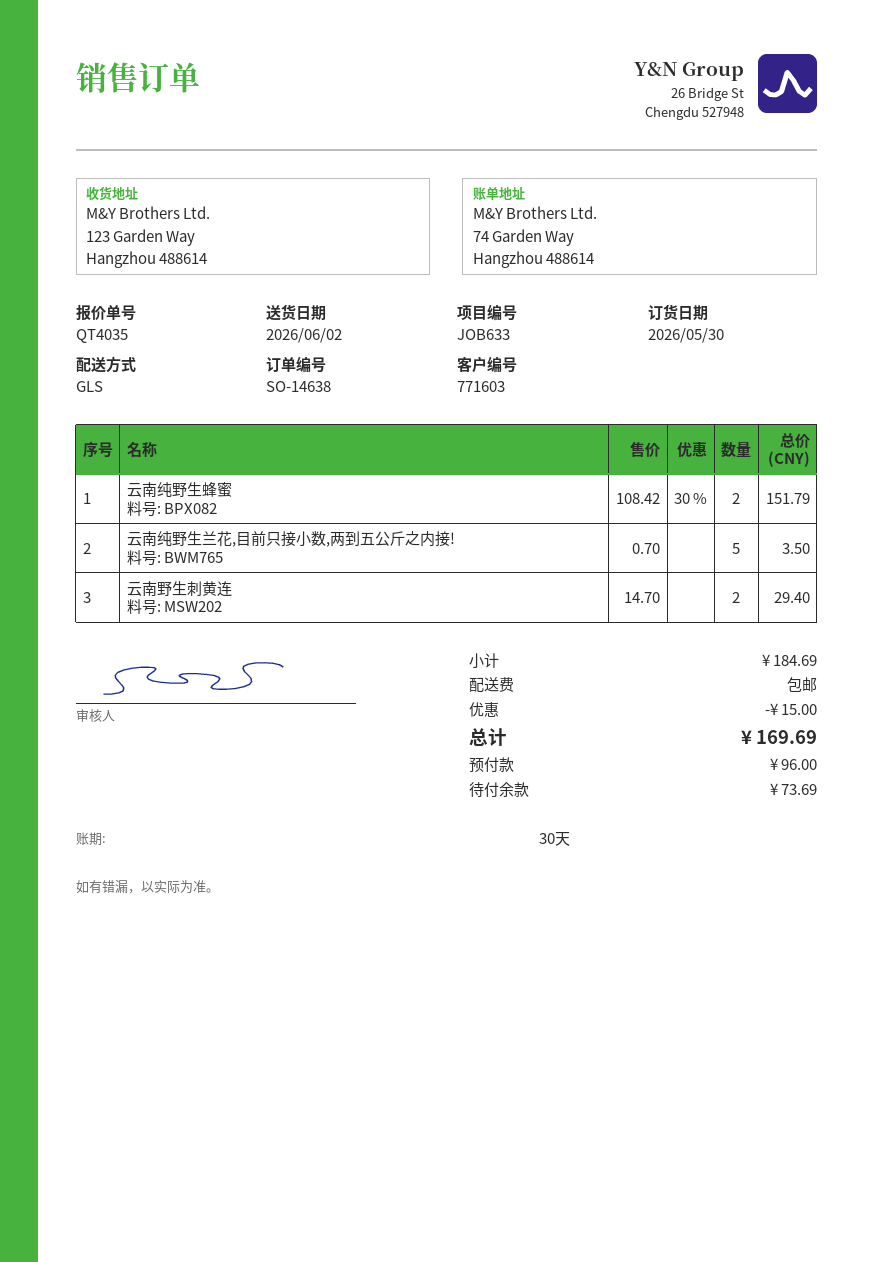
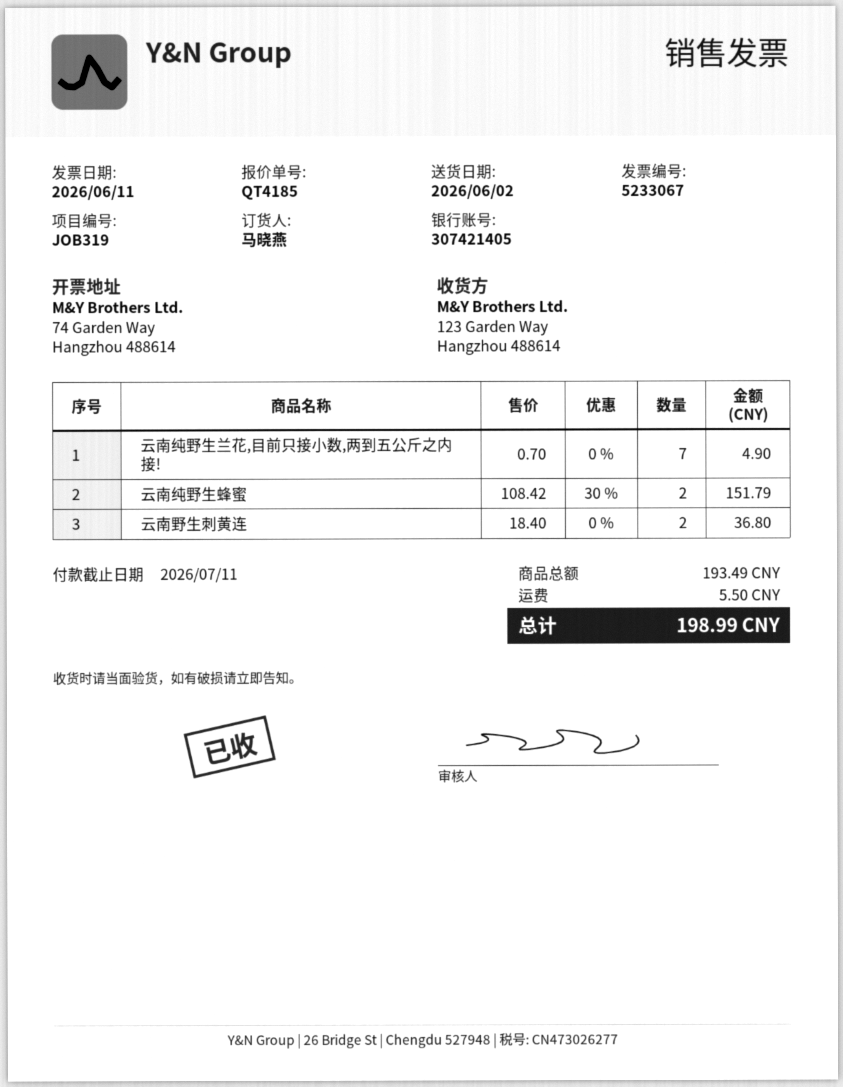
quote number: QT4035 -> QT4185
reference: JOB633 -> JOB319
云南纯野生兰花,目前只接小数,两到五公斤之内接!: 5 x 0.70 = 3.50 -> 7 x 0.70 = 4.90
云南野生刺黄连: 2 x 14.70 = 29.40 -> 2 x 18.40 = 36.80
subtotal: 184.69 -> 193.49
discount: 15.00 -> none
shipping: 0.00 -> 5.50
total: 169.69 -> 198.99

